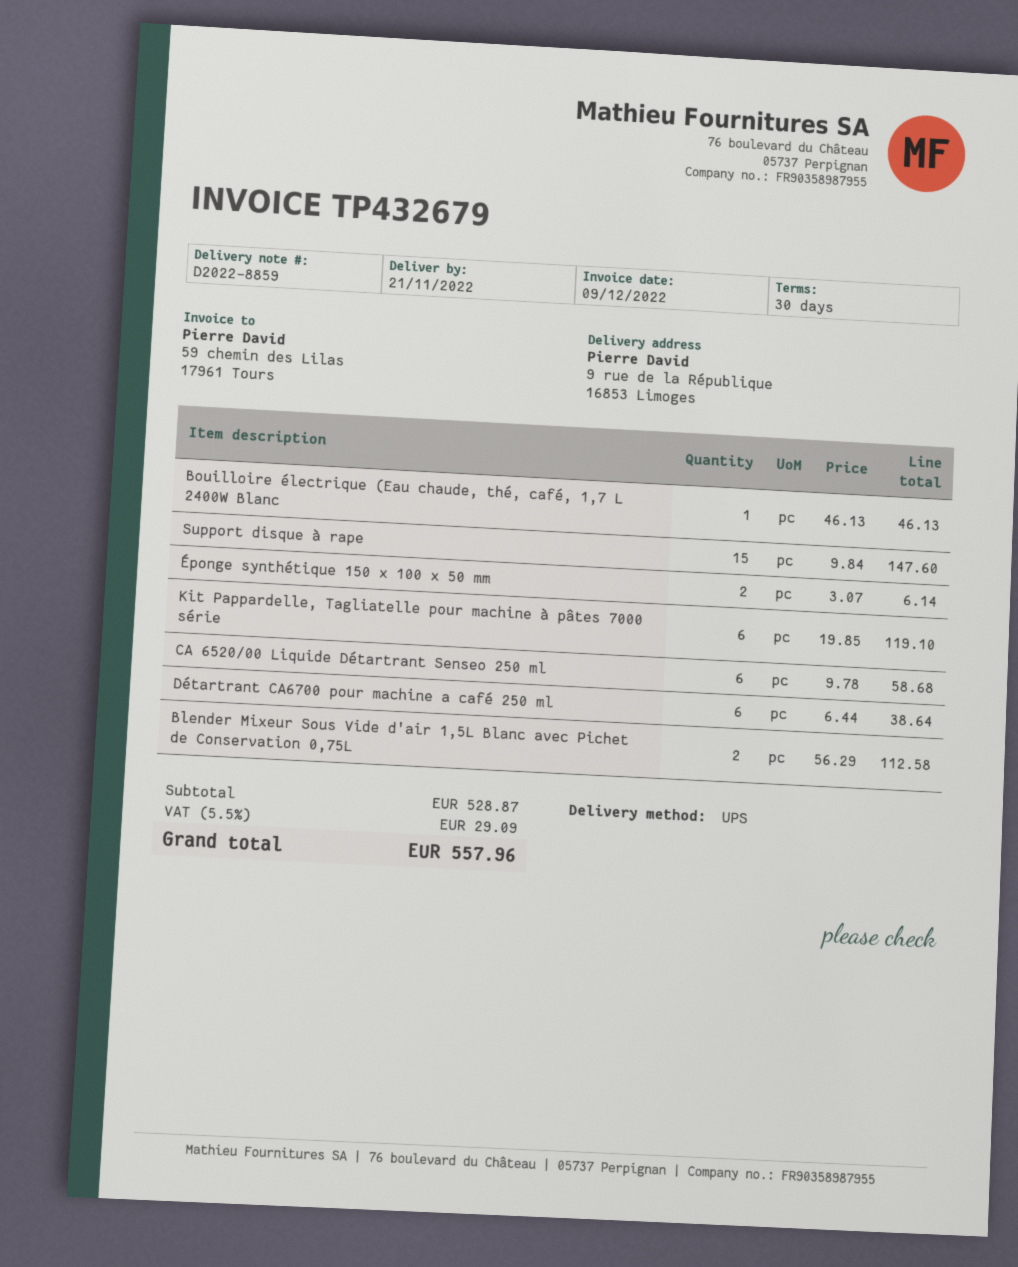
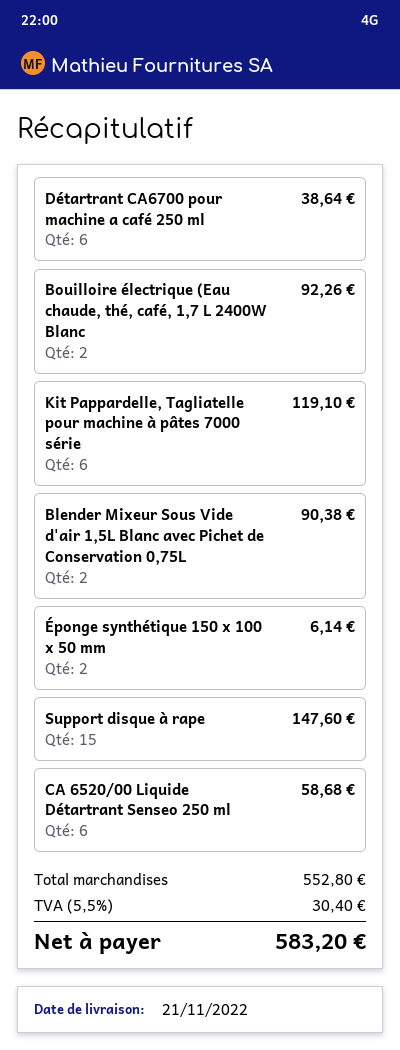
Bouilloire électrique (Eau chaude, thé, café, 1,7 L 2400W Blanc: 1 for 46.13 -> 2 for 92.26
Blender Mixeur Sous Vide d'air 1,5L Blanc avec Pichet de Conservation 0,75L: 2 for 112.58 -> 2 for 90.38
subtotal: 528.87 -> 552.80
tax: 5.5% = 29.09 -> 5.5% = 30.40
total: 557.96 -> 583.20

